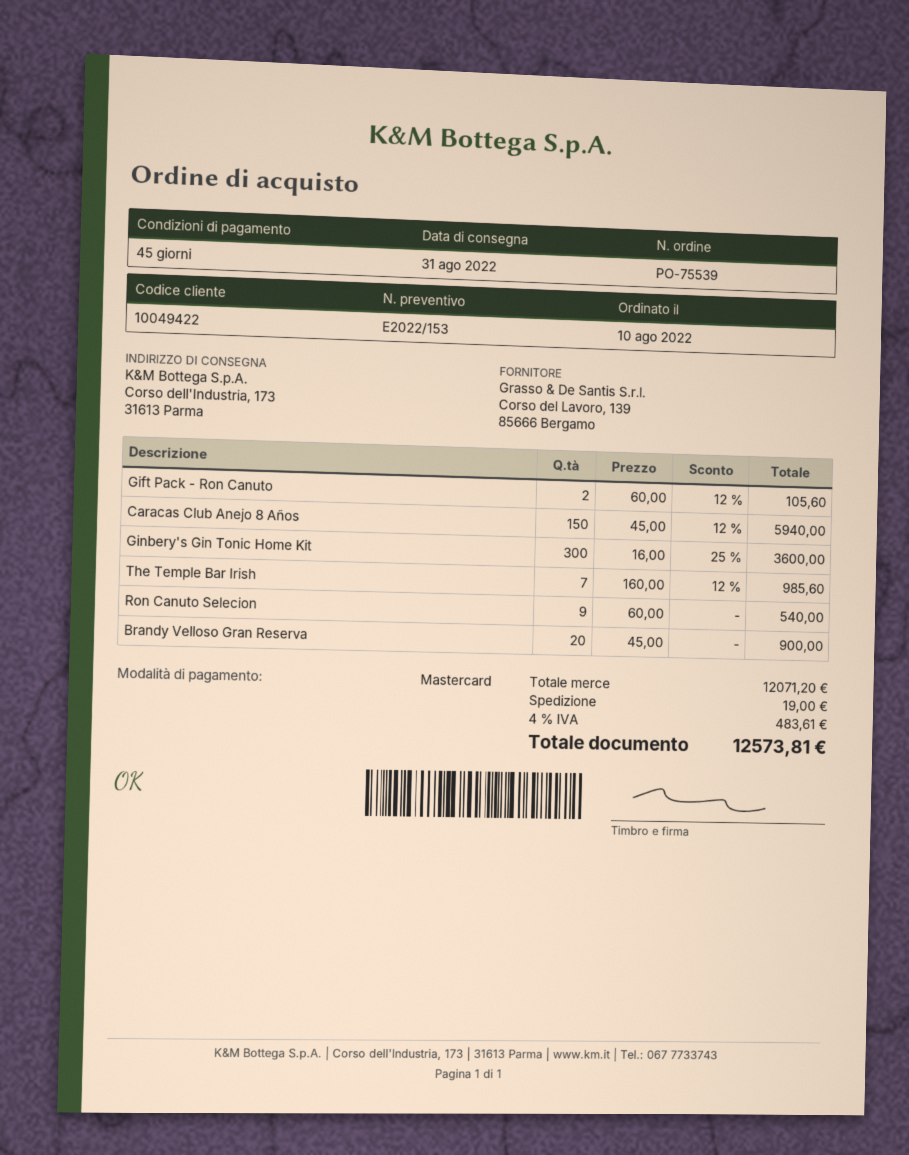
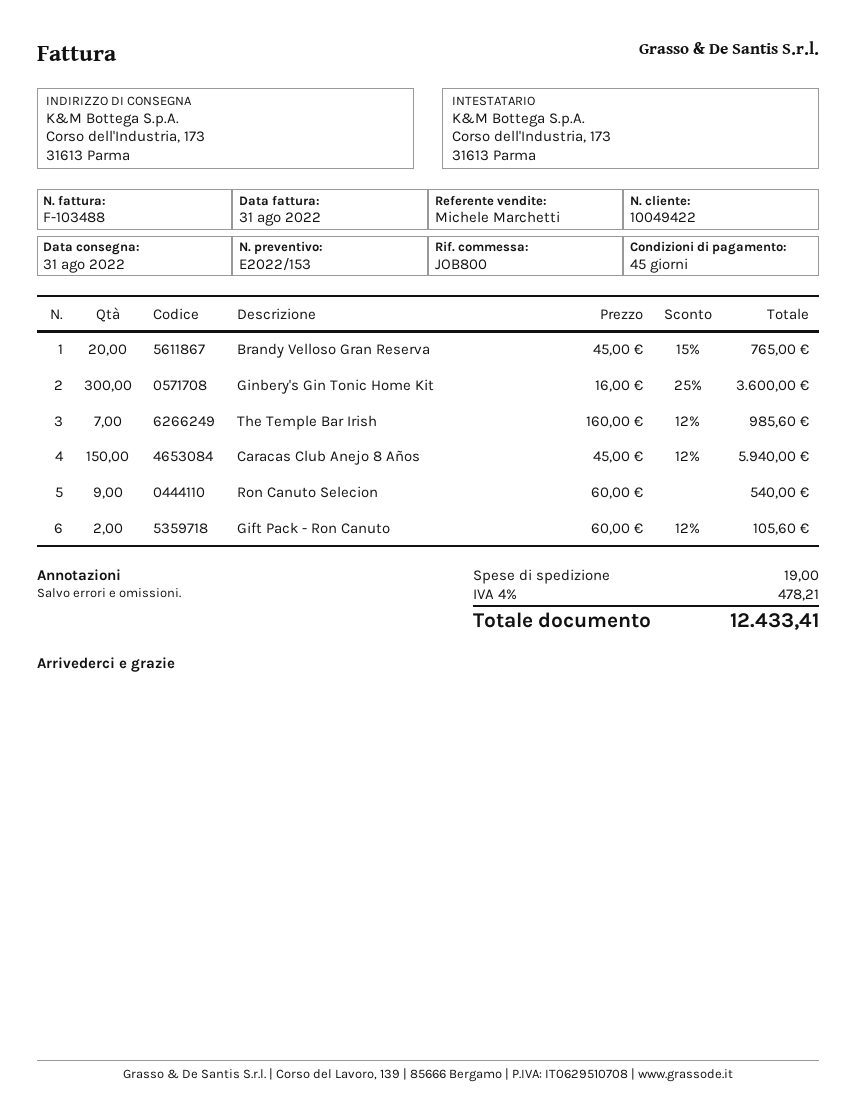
Brandy Velloso Gran Reserva: 20 x 45.00 = 900.00 -> 20 x 45.00 - 15% = 765.00
tax: 4% = 483.61 -> 4% = 478.21
total: 12573.81 -> 12433.41

